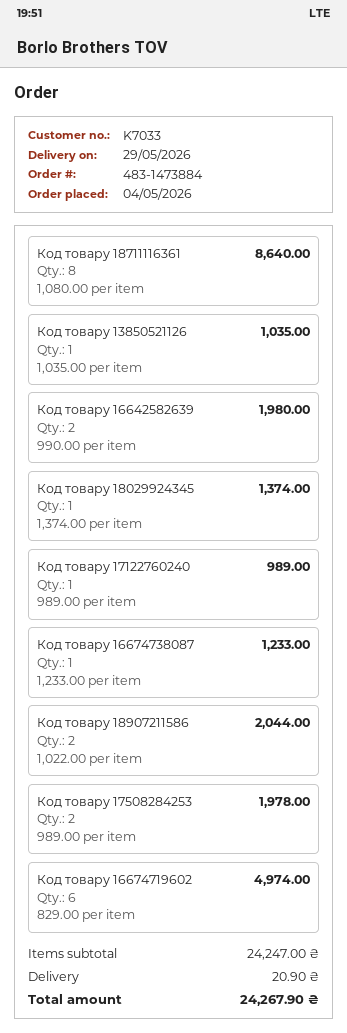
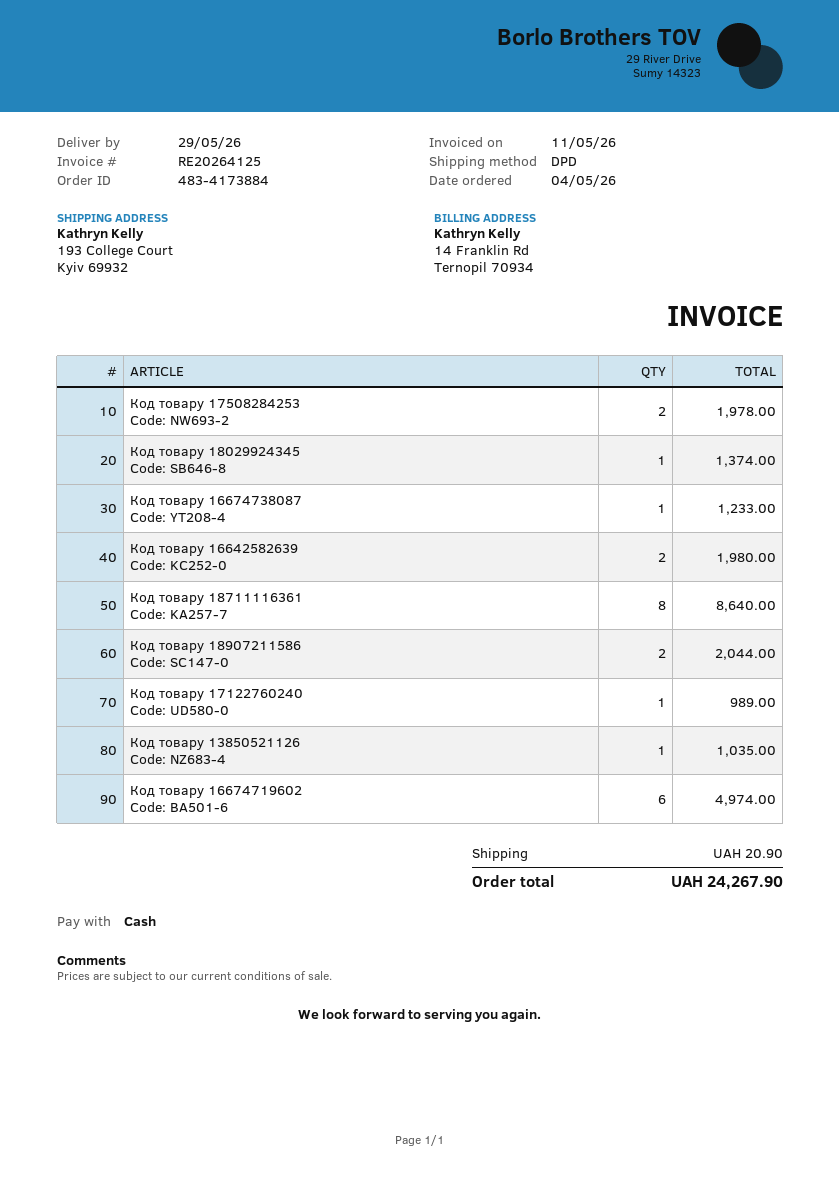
order number: 483-1473884 -> 483-4173884

